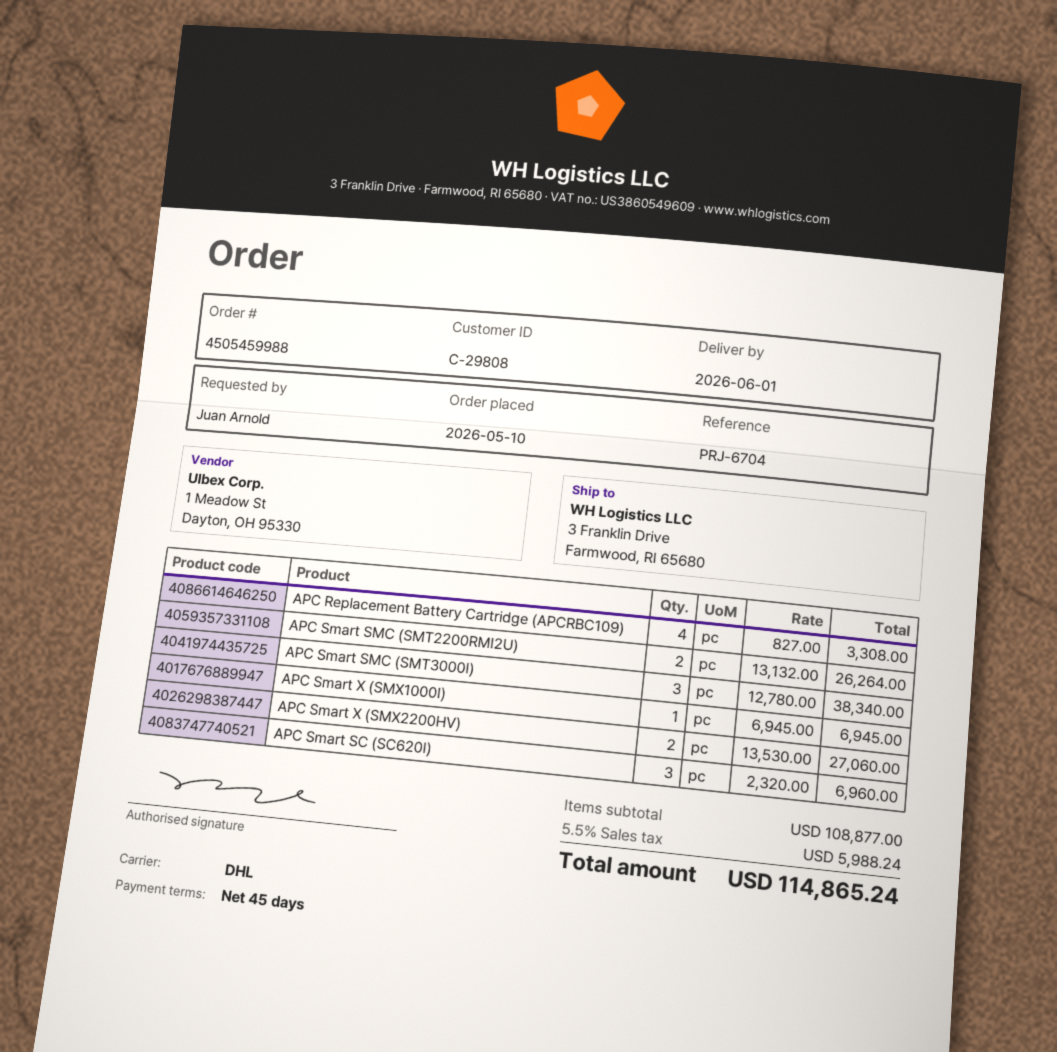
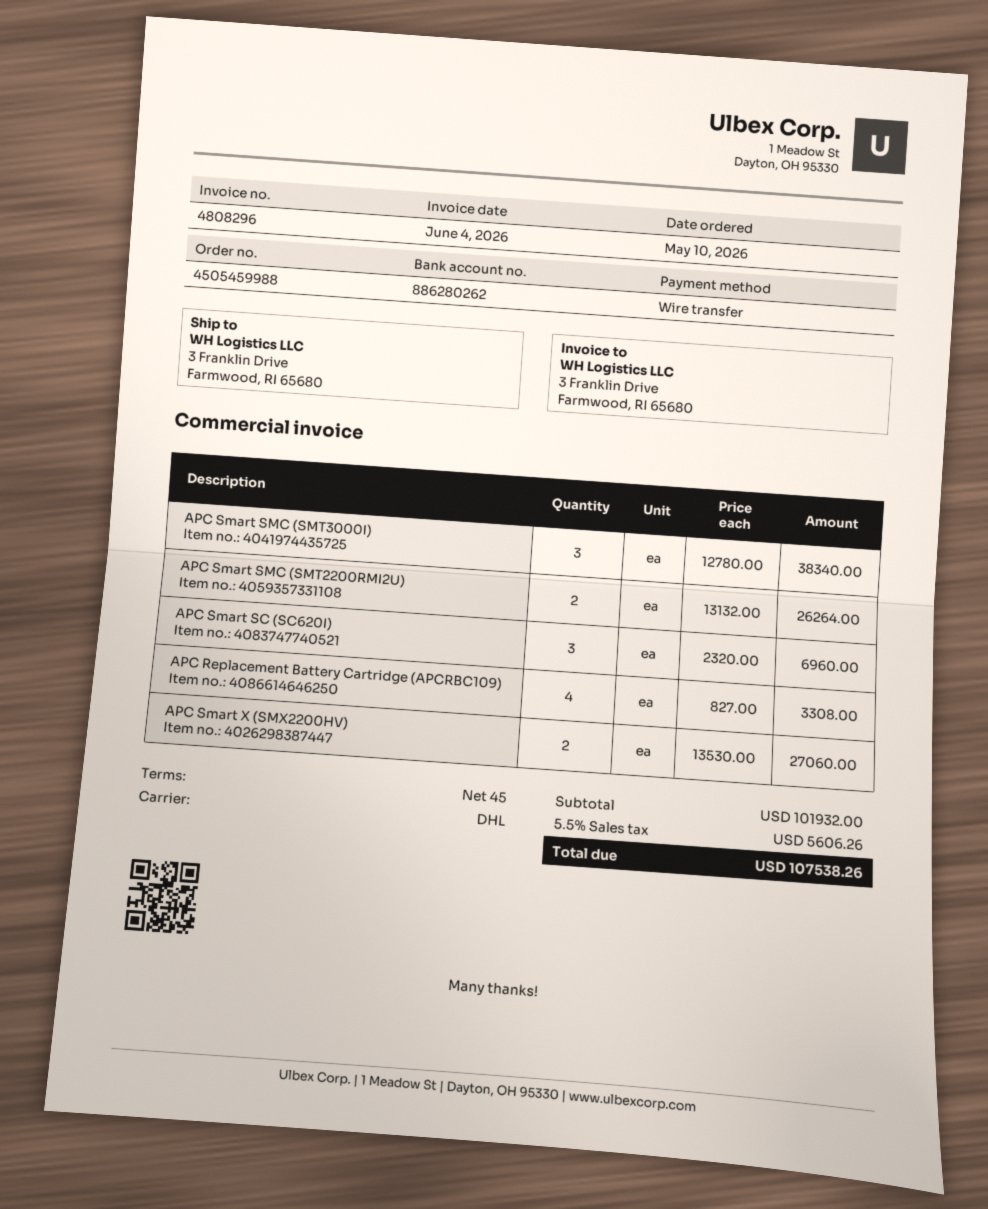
APC Smart X (SMX1000I): 1 x 6945.00 = 6945.00 -> none
subtotal: 108877.00 -> 101932.00
tax: 5.5% = 5988.24 -> 5.5% = 5606.26
total: 114865.24 -> 107538.26

